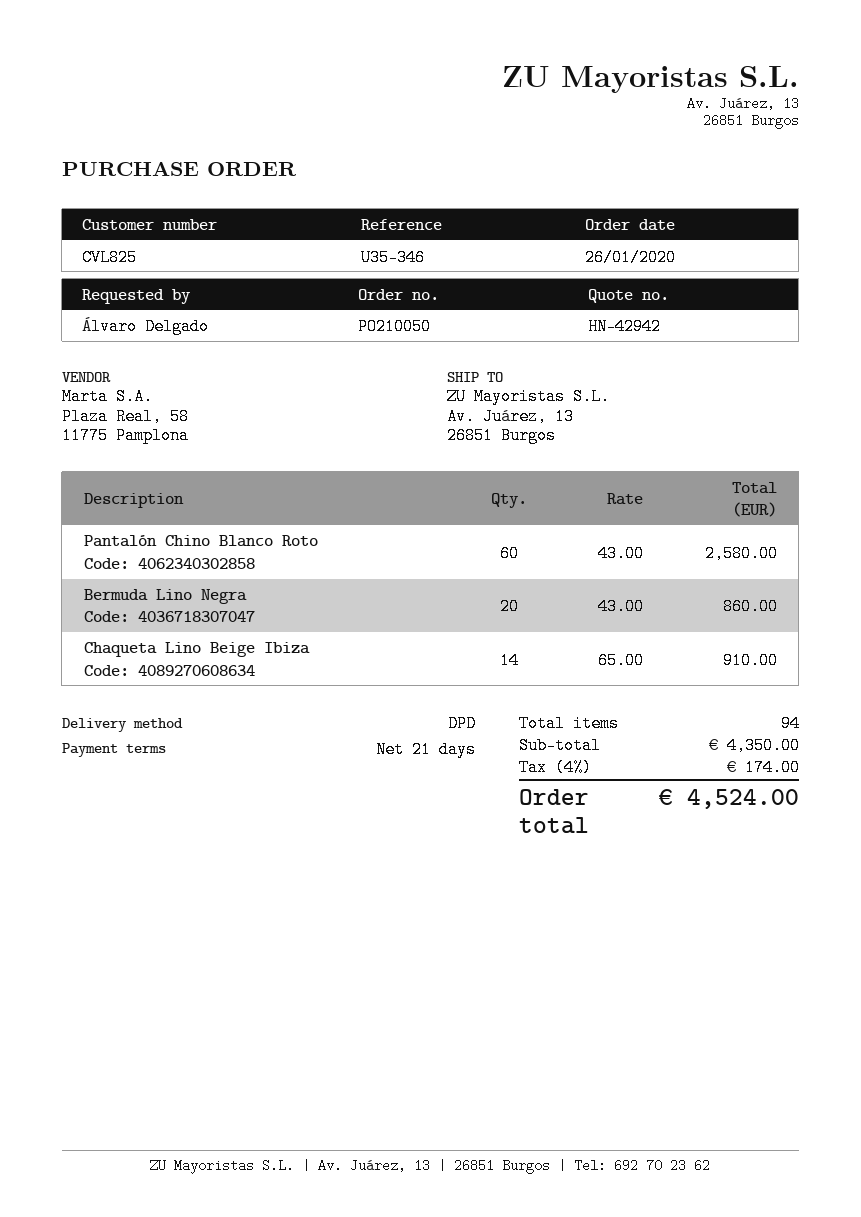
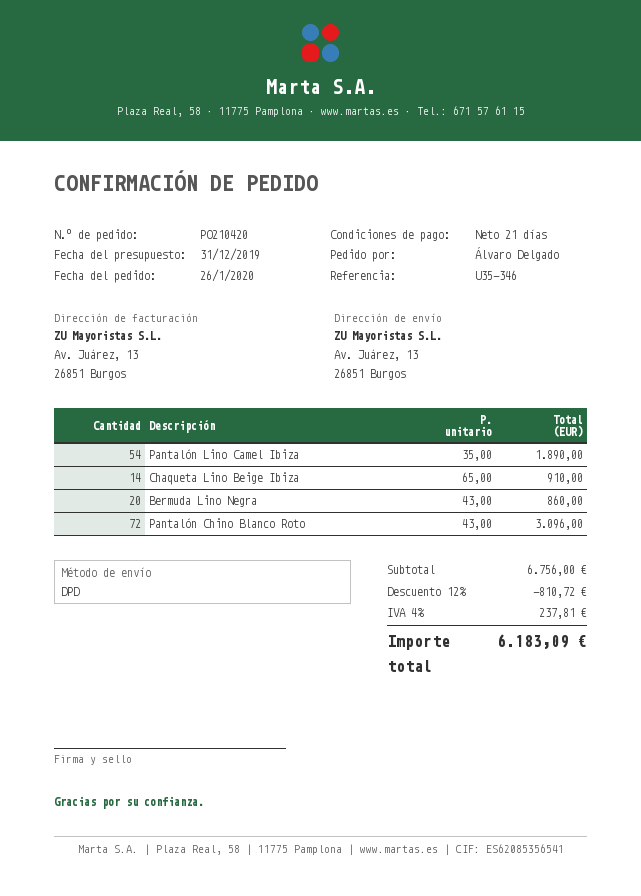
order number: PO210050 -> PO210420
Pantalón Chino Blanco Roto: 60 x 43.00 = 2580.00 -> 72 x 43.00 = 3096.00
Pantalón Lino Camel Ibiza: none -> 54 x 35.00 = 1890.00
subtotal: 4350.00 -> 6756.00
discount: none -> 12% = 810.72
tax: 4% = 174.00 -> 4% = 237.81
total: 4524.00 -> 6183.09

